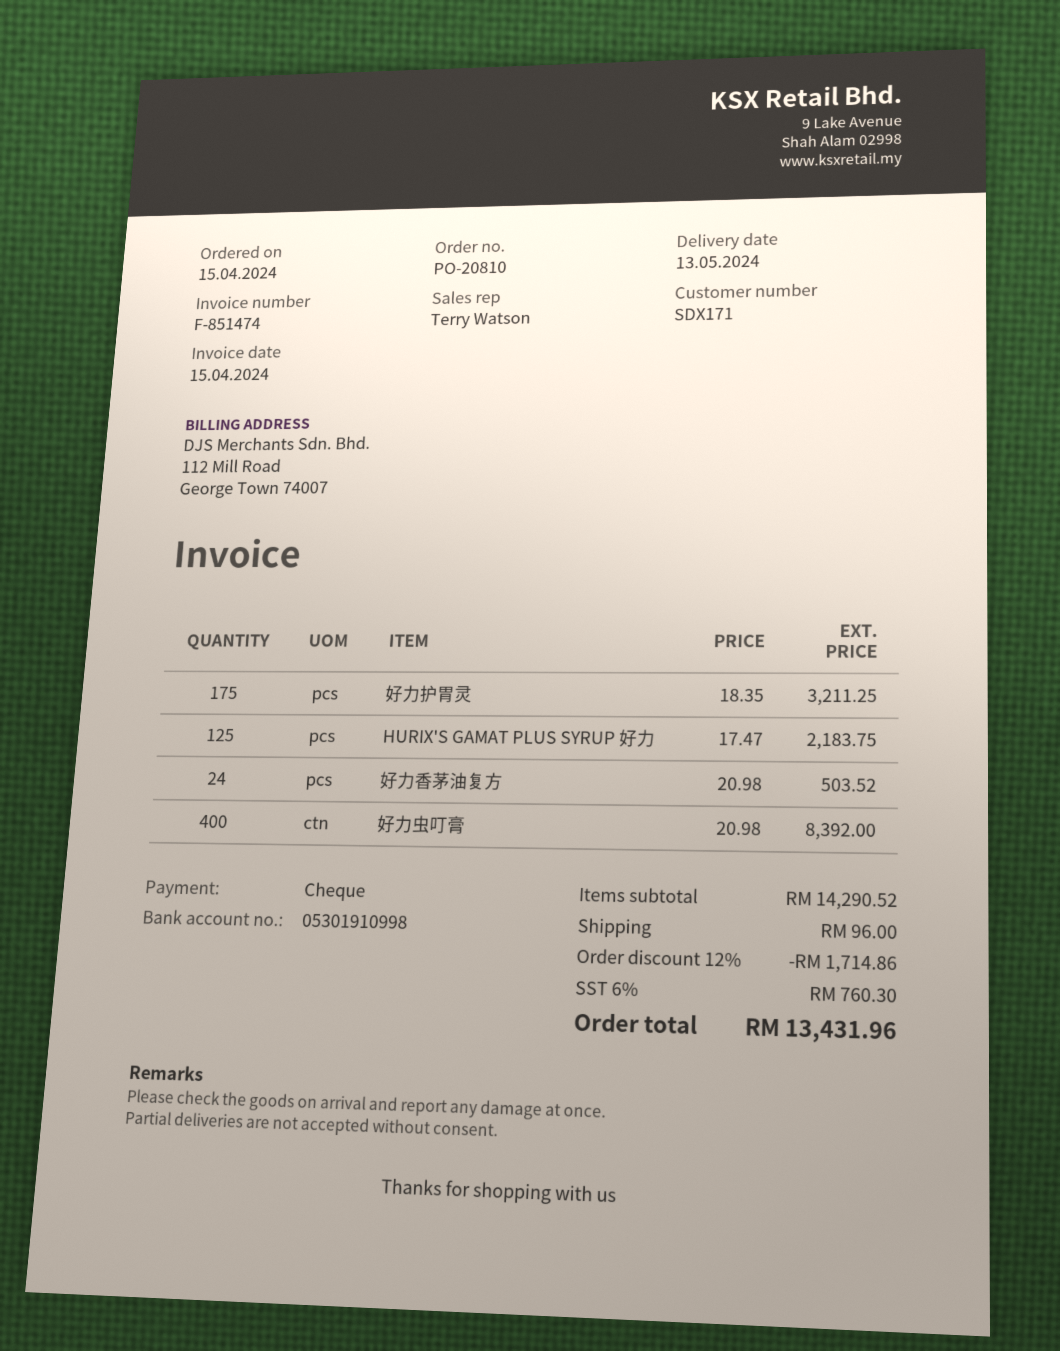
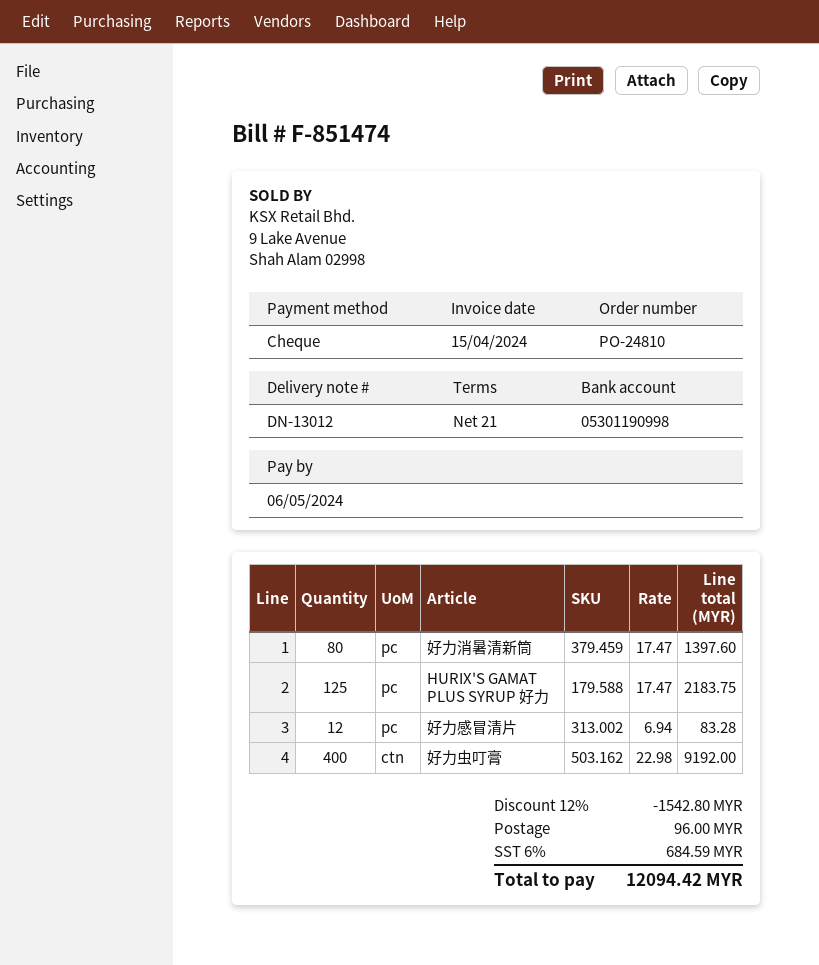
order number: PO-20810 -> PO-24810
bank account: 05301910998 -> 05301190998
好力护胃灵: 175 x 18.35 = 3211.25 -> none
好力香茅油复方: 24 x 20.98 = 503.52 -> none
好力虫叮膏: 400 x 20.98 = 8392.00 -> 400 x 22.98 = 9192.00
好力消暑清新筒: none -> 80 x 17.47 = 1397.60
好力感冒清片: none -> 12 x 6.94 = 83.28
discount: 12% = 1714.86 -> 12% = 1542.80
tax: 6% = 760.30 -> 6% = 684.59
total: 13431.96 -> 12094.42

